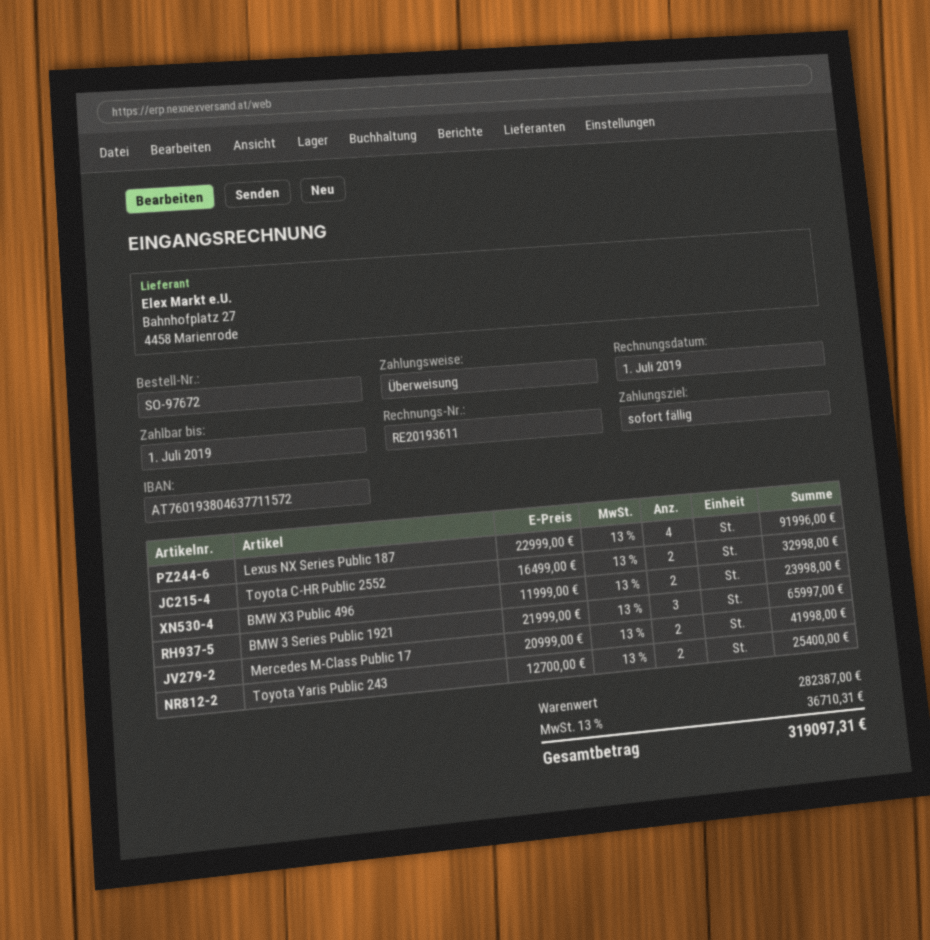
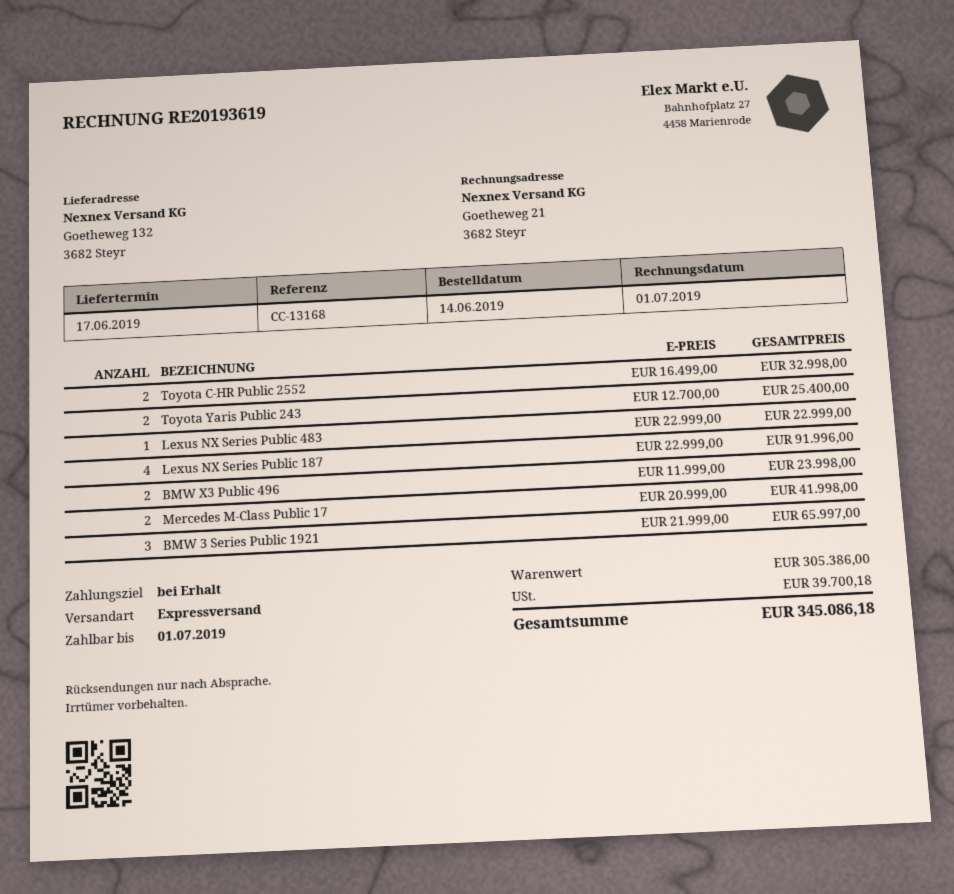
invoice number: RE20193611 -> RE20193619
Lexus NX Series Public 483: none -> 1 x 22999.00 = 22999.00
subtotal: 282387.00 -> 305386.00
tax: 36710.31 -> 39700.18
total: 319097.31 -> 345086.18

